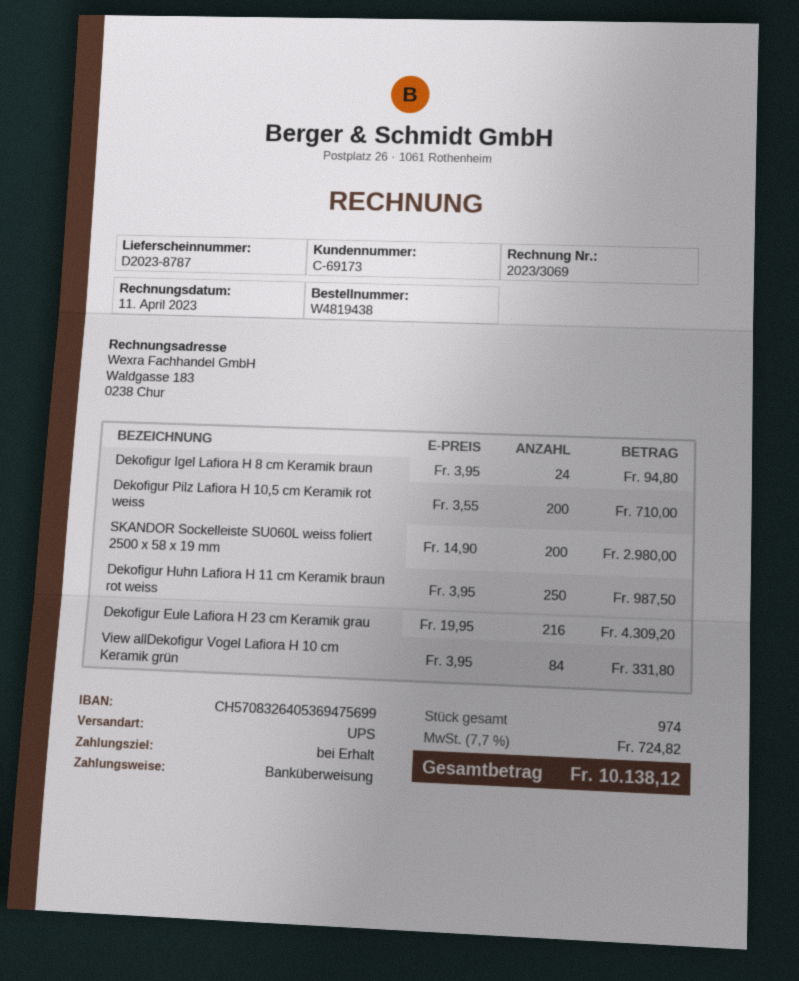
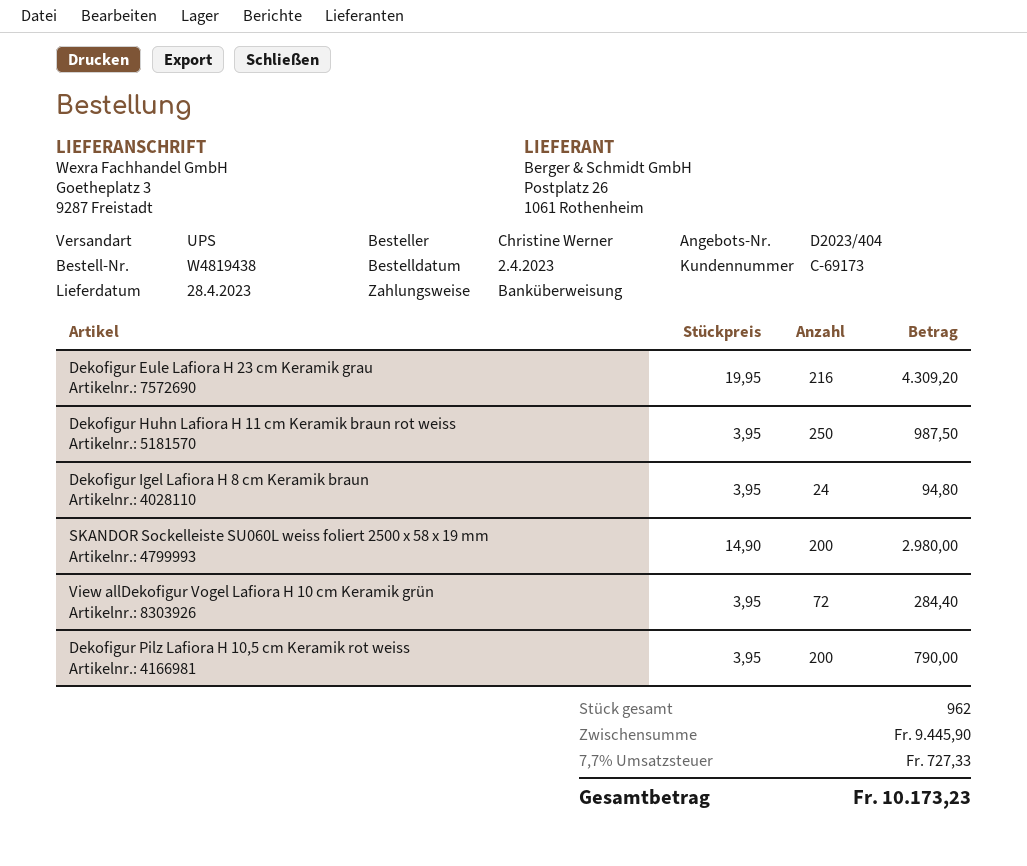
Dekofigur Pilz Lafiora H 10,5 cm Keramik rot weiss: 200 x 3.55 = 710.00 -> 200 x 3.95 = 790.00
View allDekofigur Vogel Lafiora H 10 cm Keramik grün: 84 x 3.95 = 331.80 -> 72 x 3.95 = 284.40
total quantity: 974 -> 962
tax: 7.7% = 724.82 -> 7.7% = 727.33
total: 10138.12 -> 10173.23

